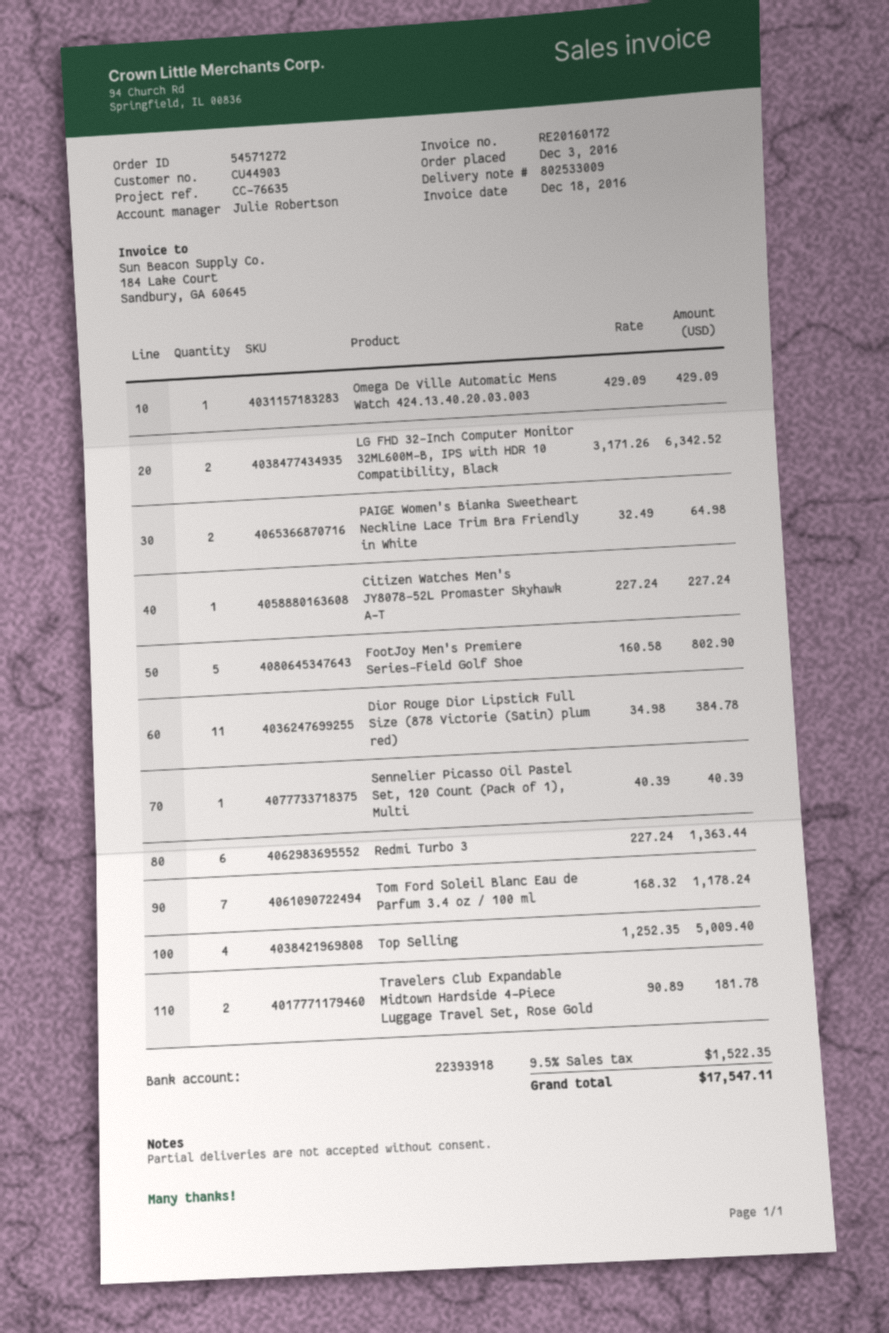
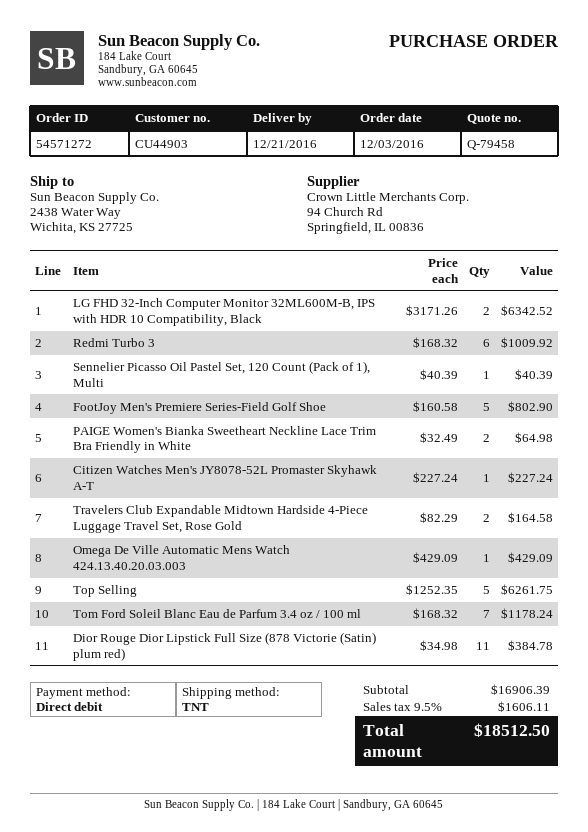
Redmi Turbo 3: 6 x 227.24 = 1363.44 -> 6 x 168.32 = 1009.92
Top Selling: 4 x 1252.35 = 5009.40 -> 5 x 1252.35 = 6261.75
Travelers Club Expandable Midtown Hardside 4-Piece Luggage Travel Set, Rose Gold: 2 x 90.89 = 181.78 -> 2 x 82.29 = 164.58
tax: 9.5% = 1522.35 -> 9.5% = 1606.11
total: 17547.11 -> 18512.50

